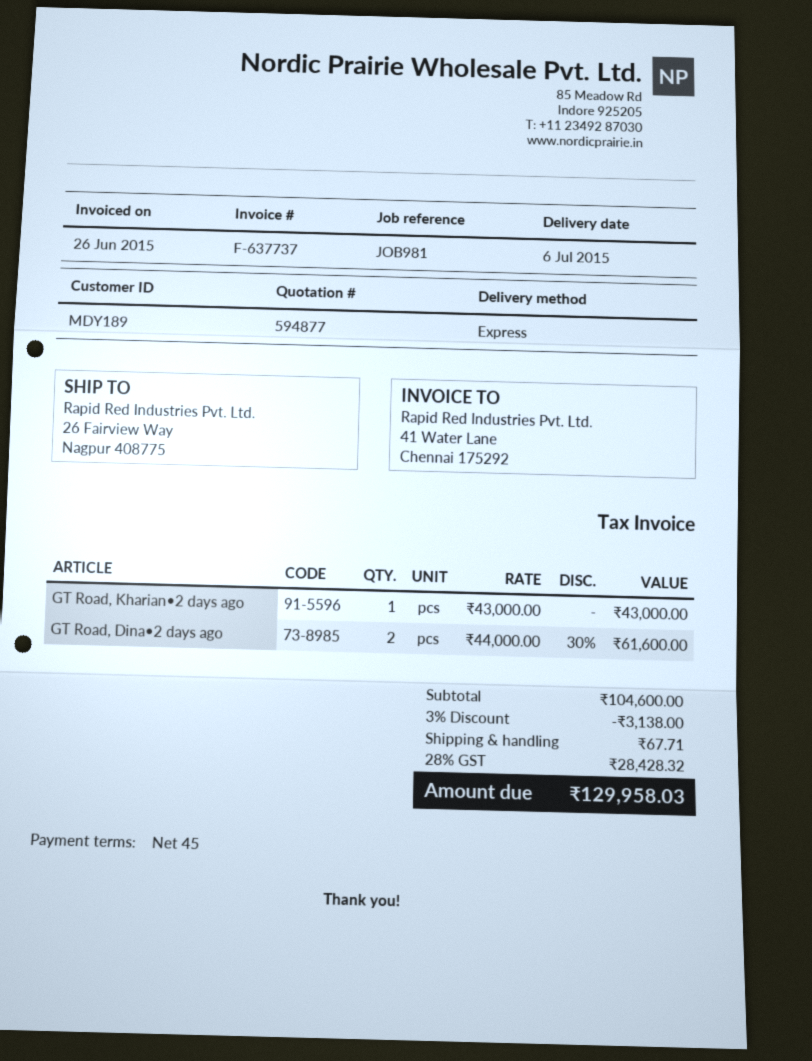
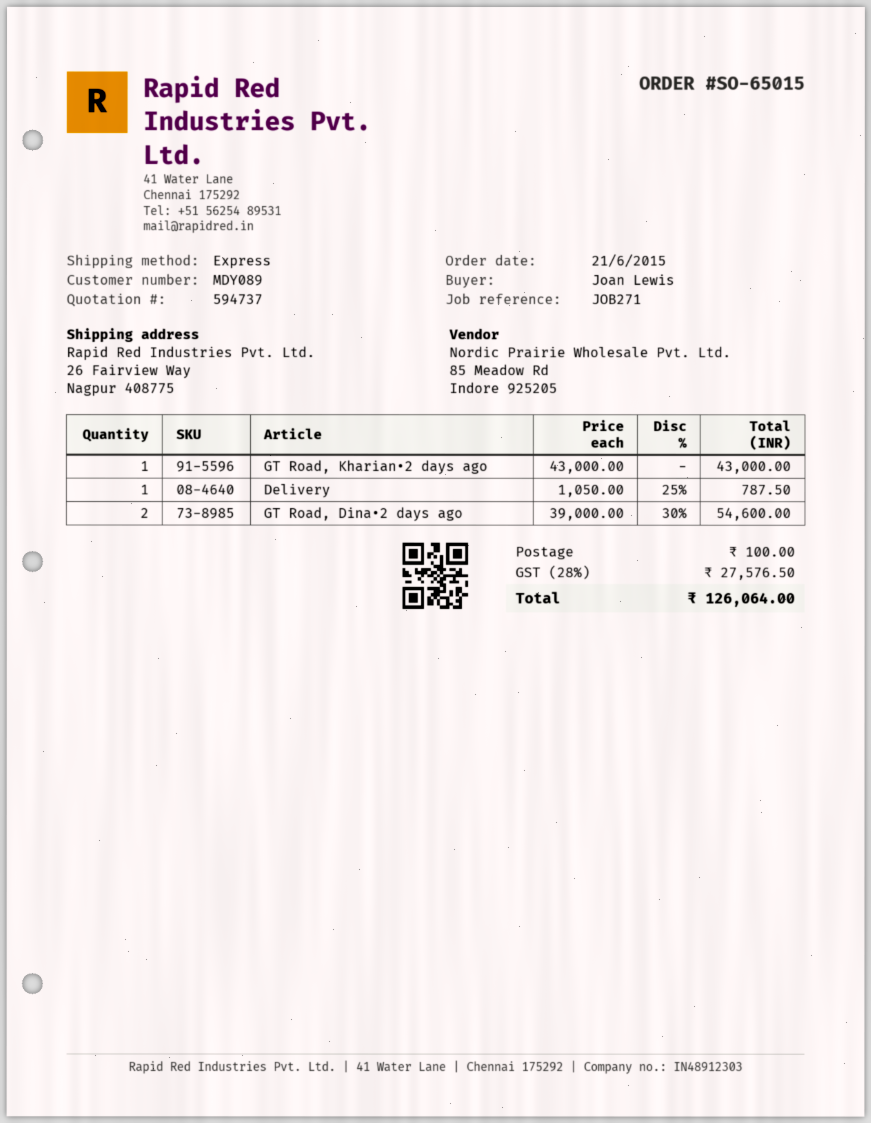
quote number: 594877 -> 594737
customer number: MDY189 -> MDY089
reference: JOB981 -> JOB271
GT Road, Dina•2 days ago: 2 x 44000.00 - 30% = 61600.00 -> 2 x 39000.00 - 30% = 54600.00
Delivery: none -> 1 x 1050.00 - 25% = 787.50
discount: 3% = 3138.00 -> none
shipping: 67.71 -> 100.00
tax: 28% = 28428.32 -> 28% = 27576.50
total: 129958.03 -> 126064.00

